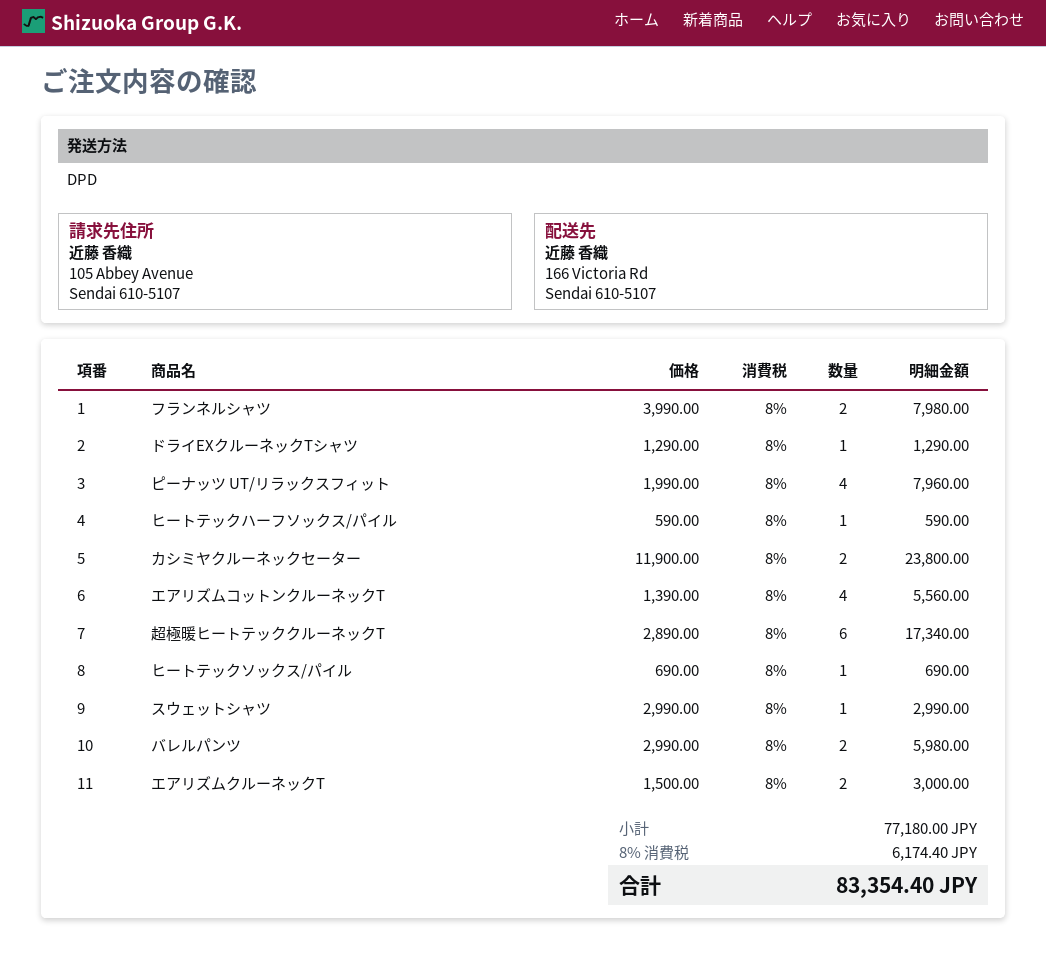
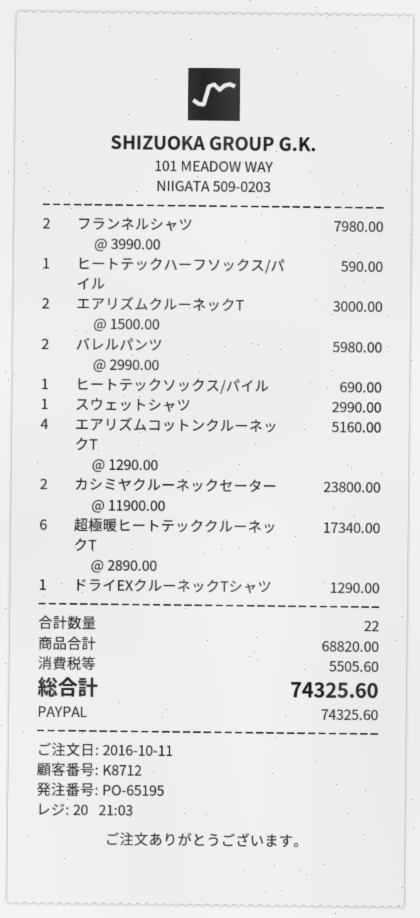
ピーナッツ UT/リラックスフィット: 4 x 1990.00 = 7960.00 -> none
エアリズムコットンクルーネックT: 4 x 1390.00 = 5560.00 -> 4 x 1290.00 = 5160.00
subtotal: 77180.00 -> 68820.00
tax: 6174.40 -> 5505.60
total: 83354.40 -> 74325.60

